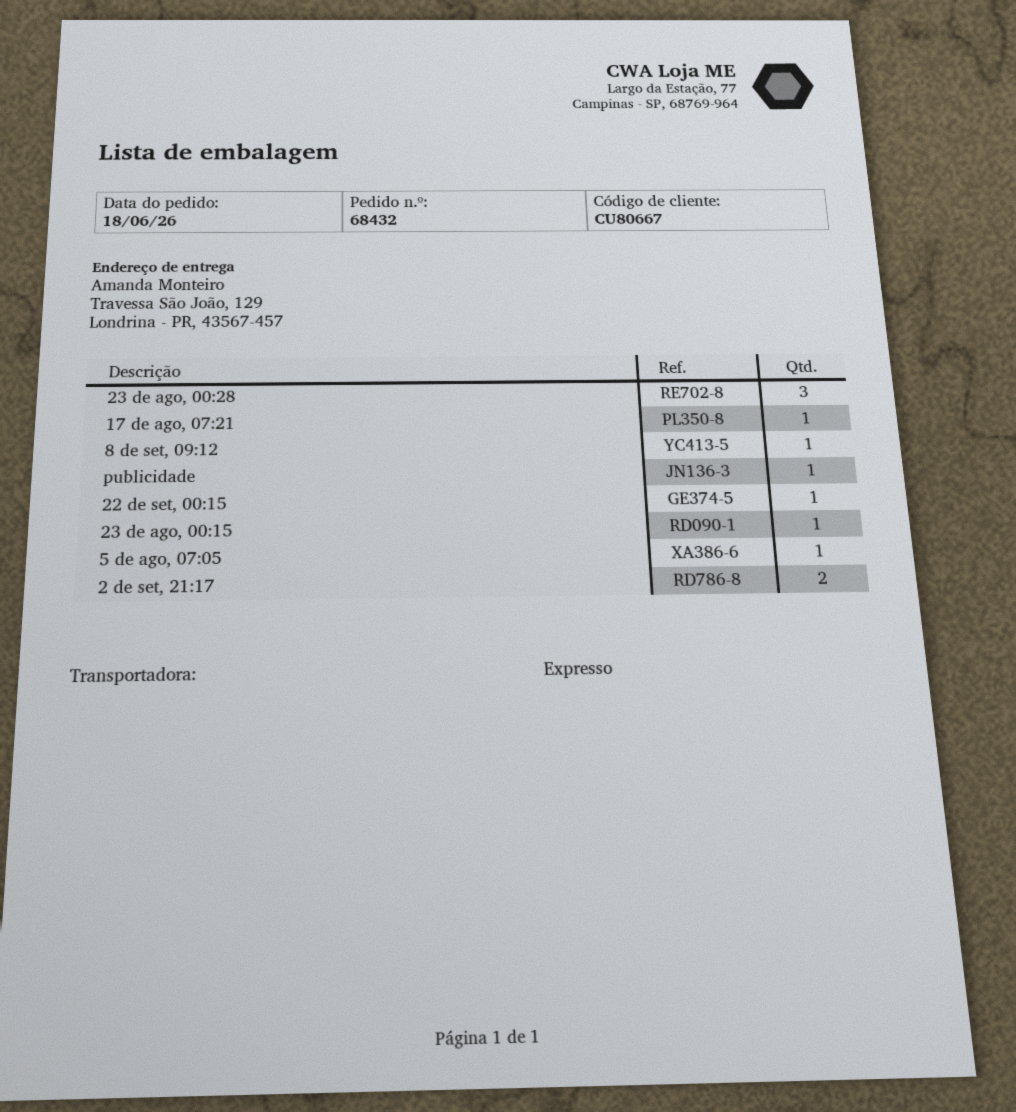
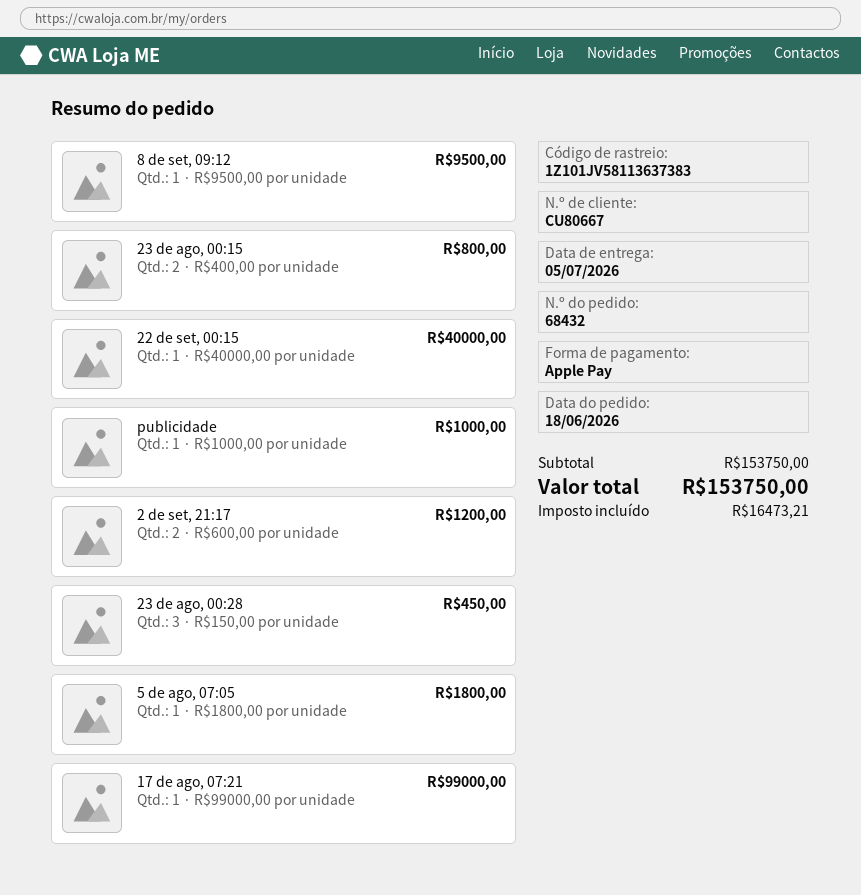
23 de ago, 00:15: 1 -> 2

